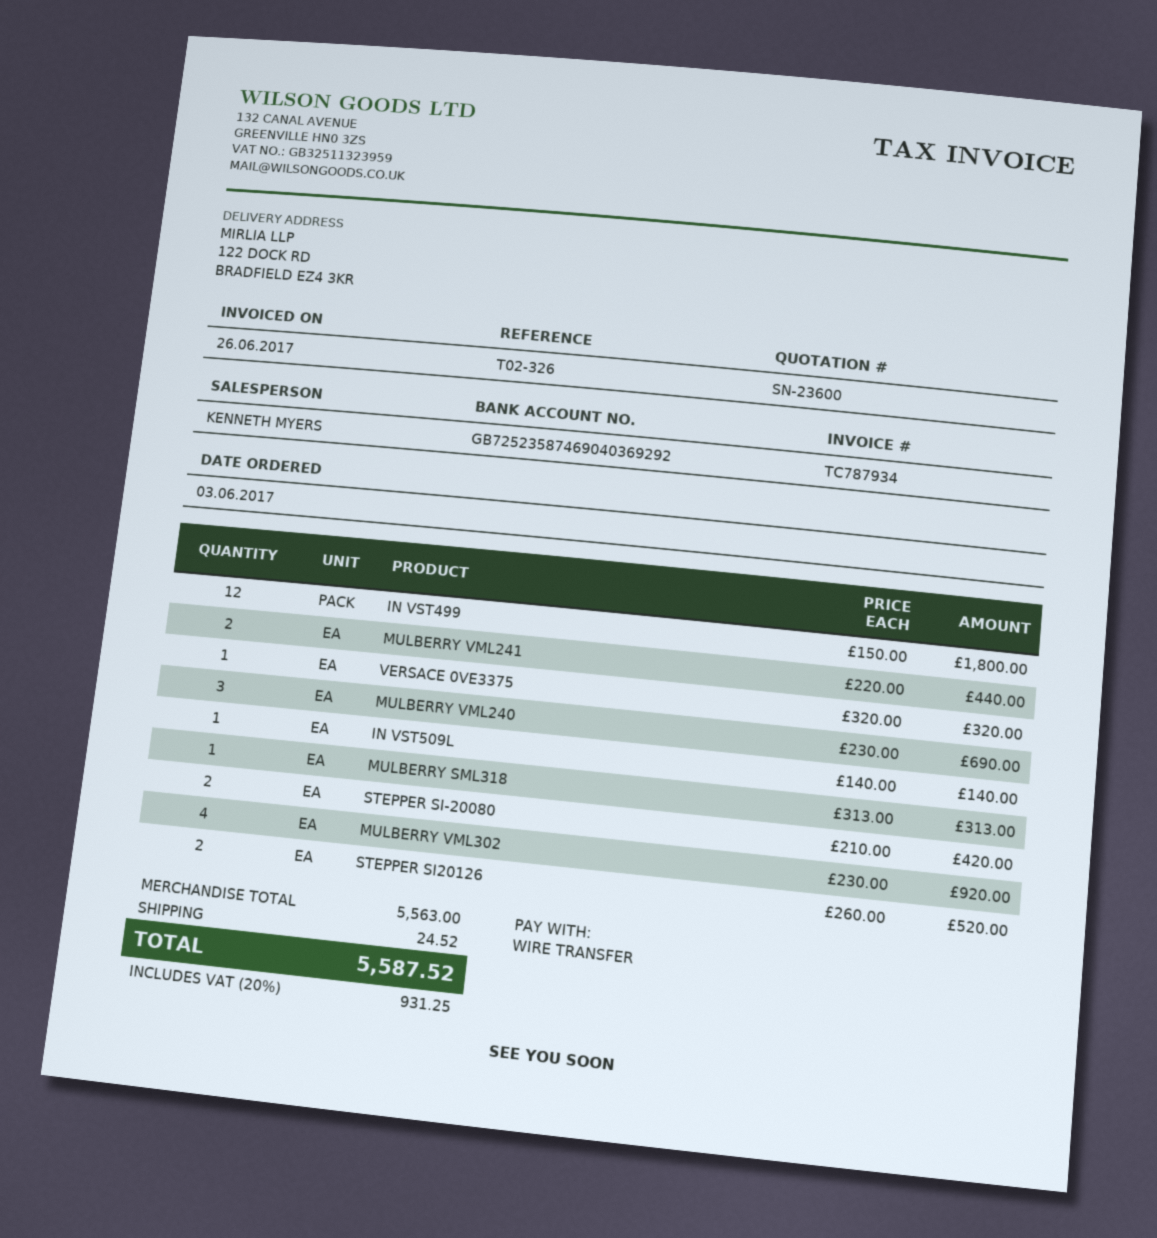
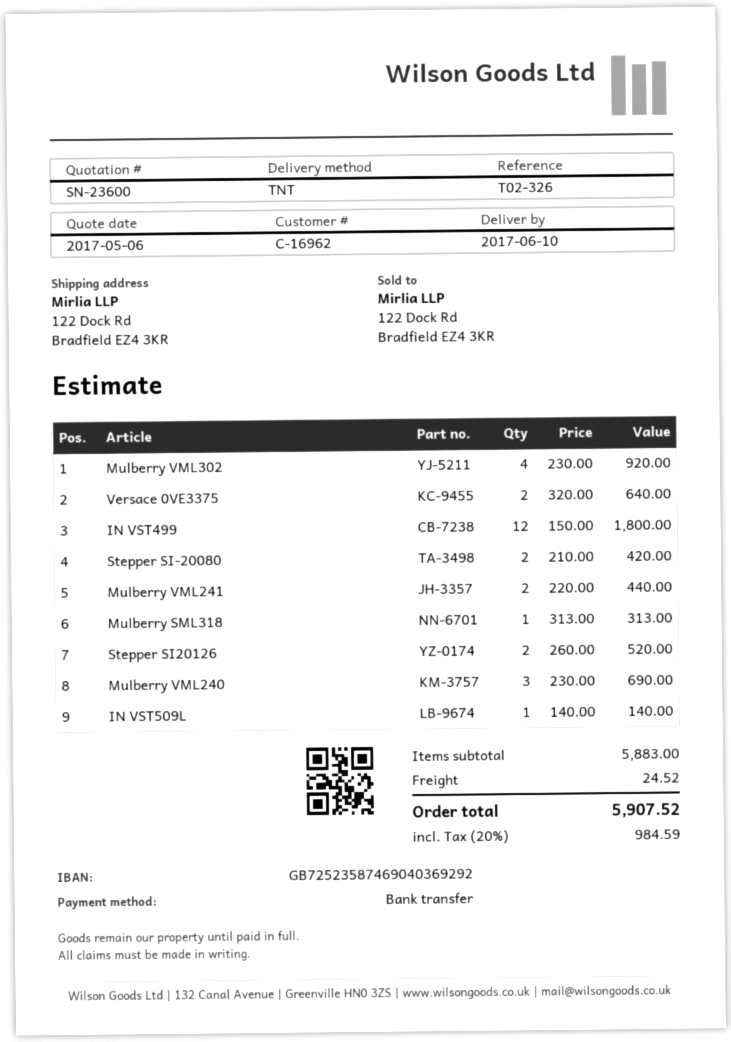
VERSACE 0VE3375: 1 x 320.00 = 320.00 -> 2 x 320.00 = 640.00
subtotal: 5563.00 -> 5883.00
tax: 20% = 931.25 -> 20% = 984.59
total: 5587.52 -> 5907.52

